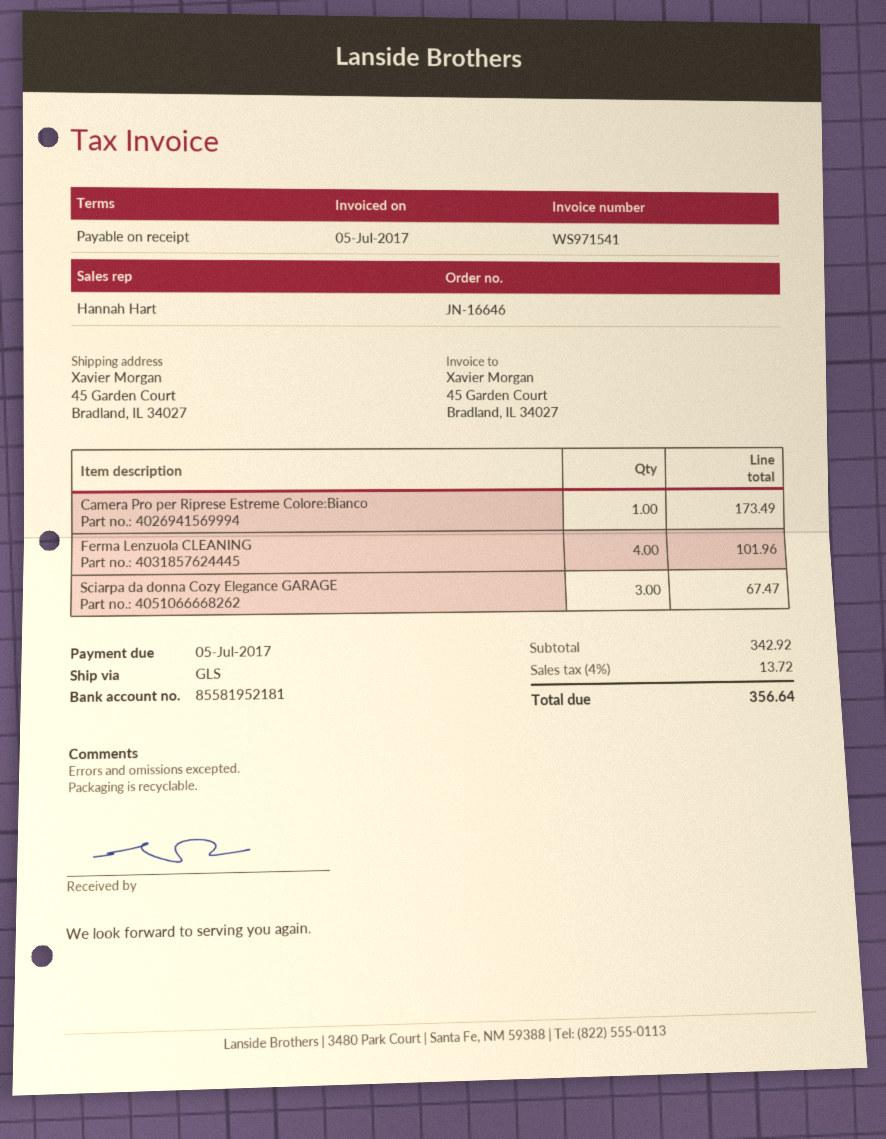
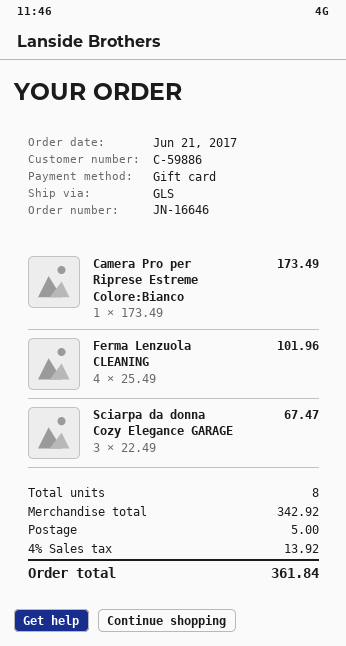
shipping: none -> 5.00
tax: 4% = 13.72 -> 4% = 13.92
total: 356.64 -> 361.84

